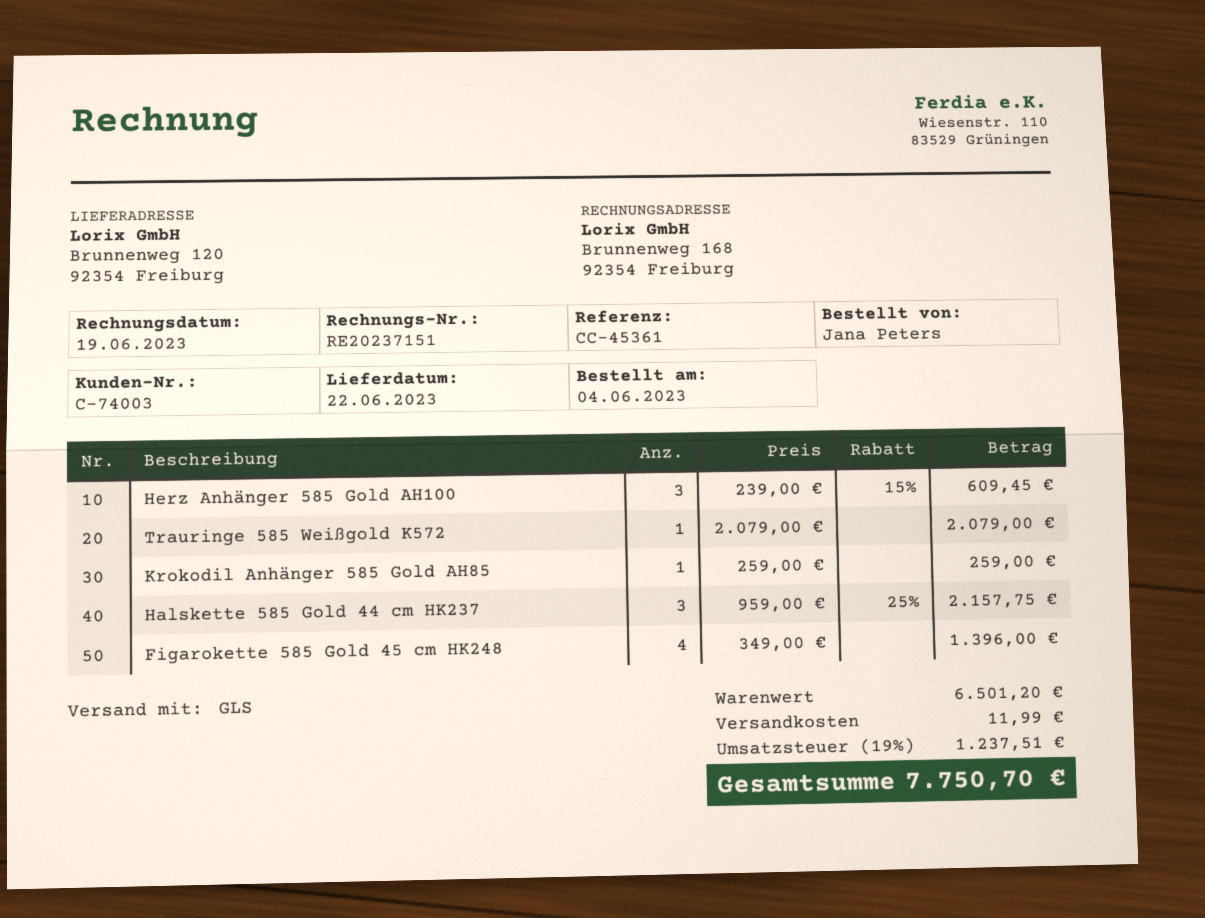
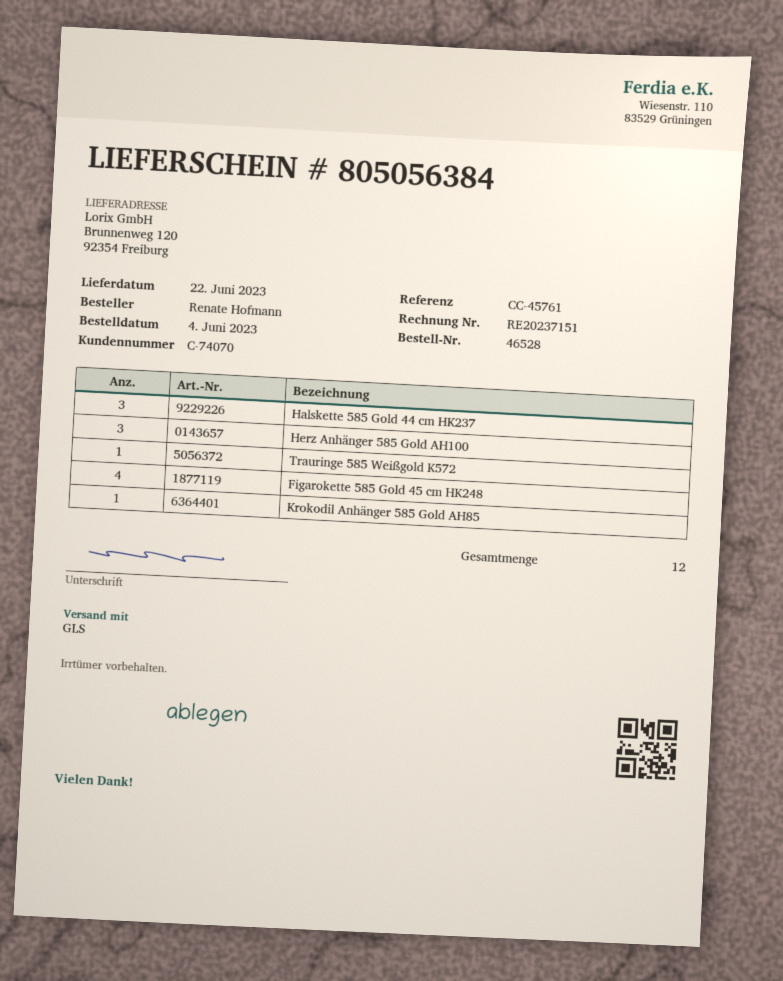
customer number: C-74003 -> C-74070
reference: CC-45361 -> CC-45761
ordered by: Jana Peters -> Renate Hofmann

